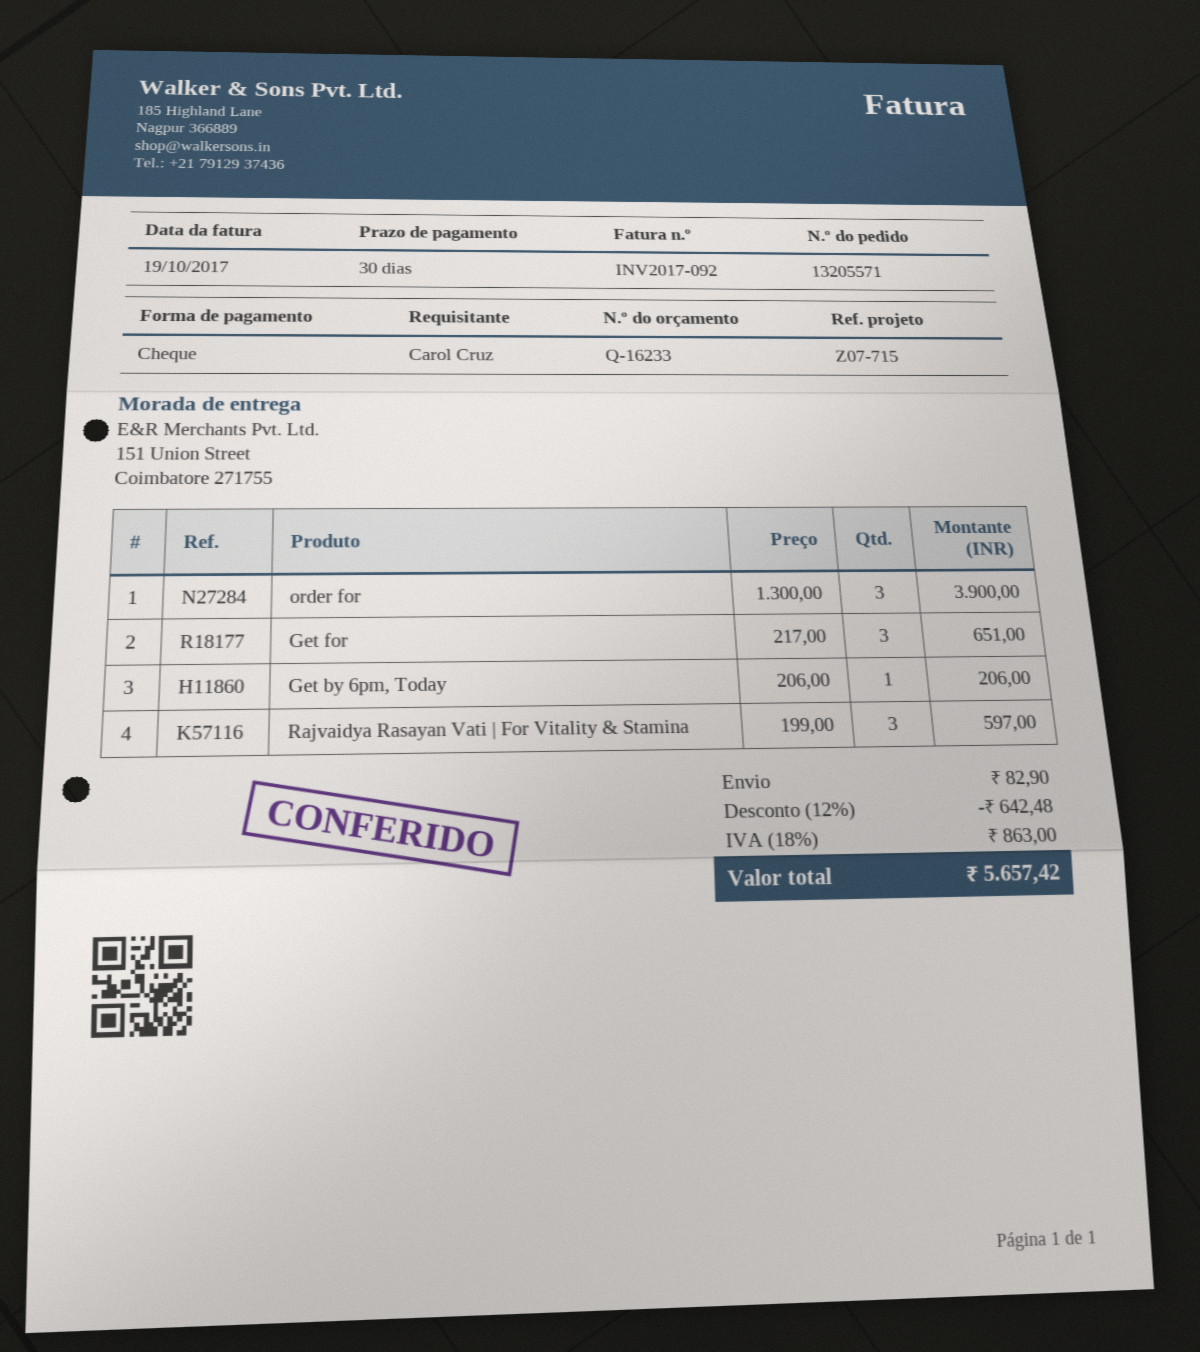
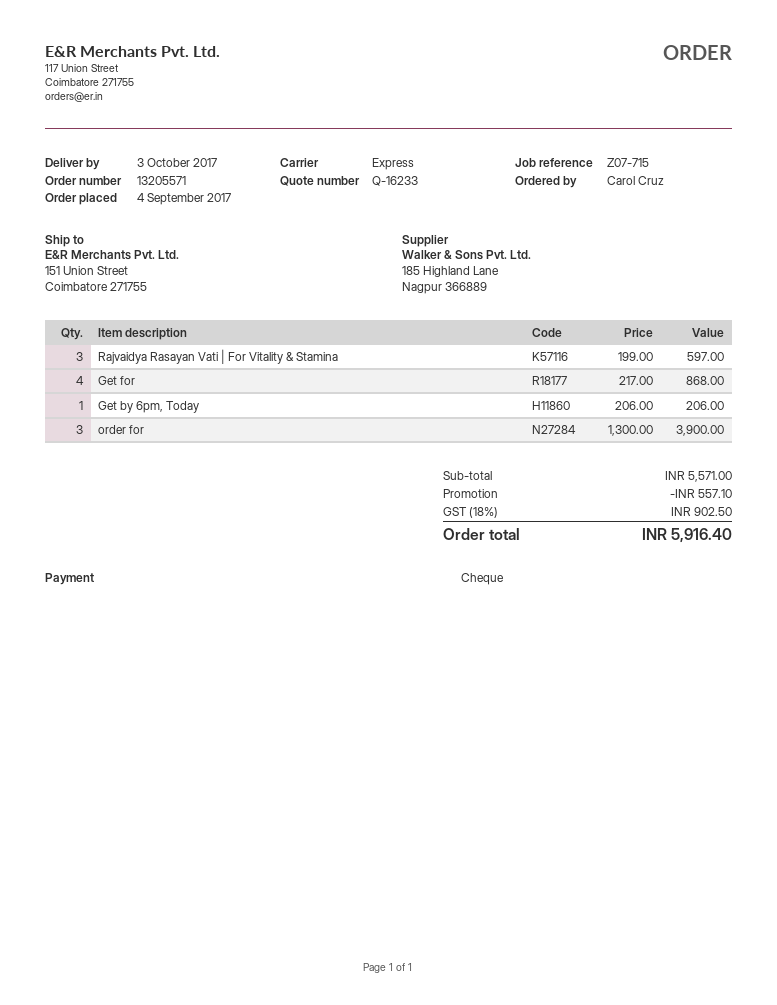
Get for: 3 x 217.00 = 651.00 -> 4 x 217.00 = 868.00
discount: 642.48 -> 557.10
shipping: 82.90 -> none
tax: 18% = 863.00 -> 18% = 902.50
total: 5657.42 -> 5916.40

